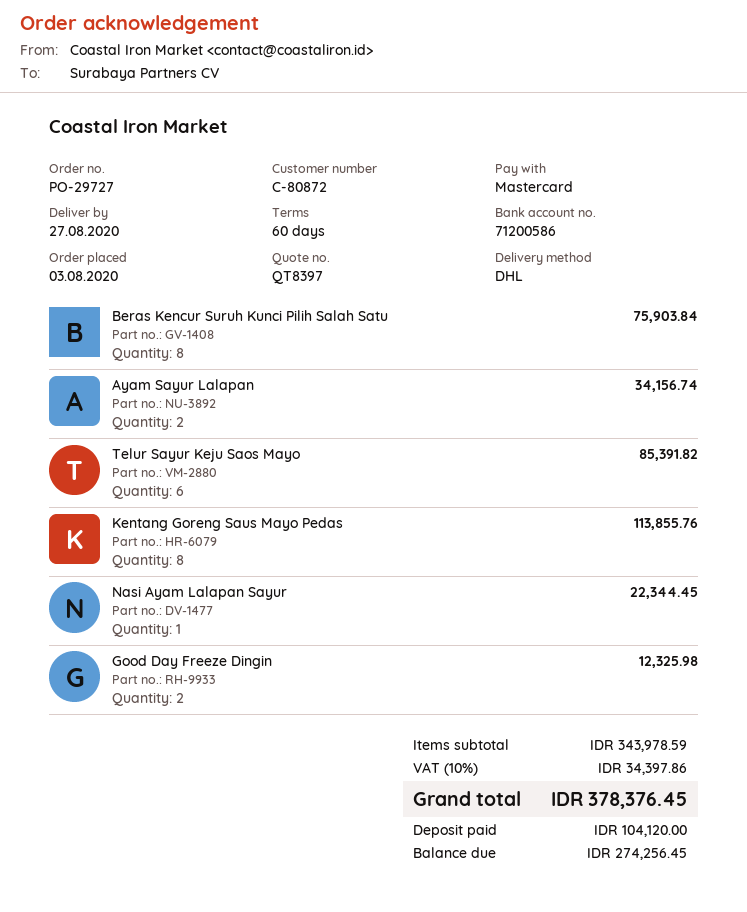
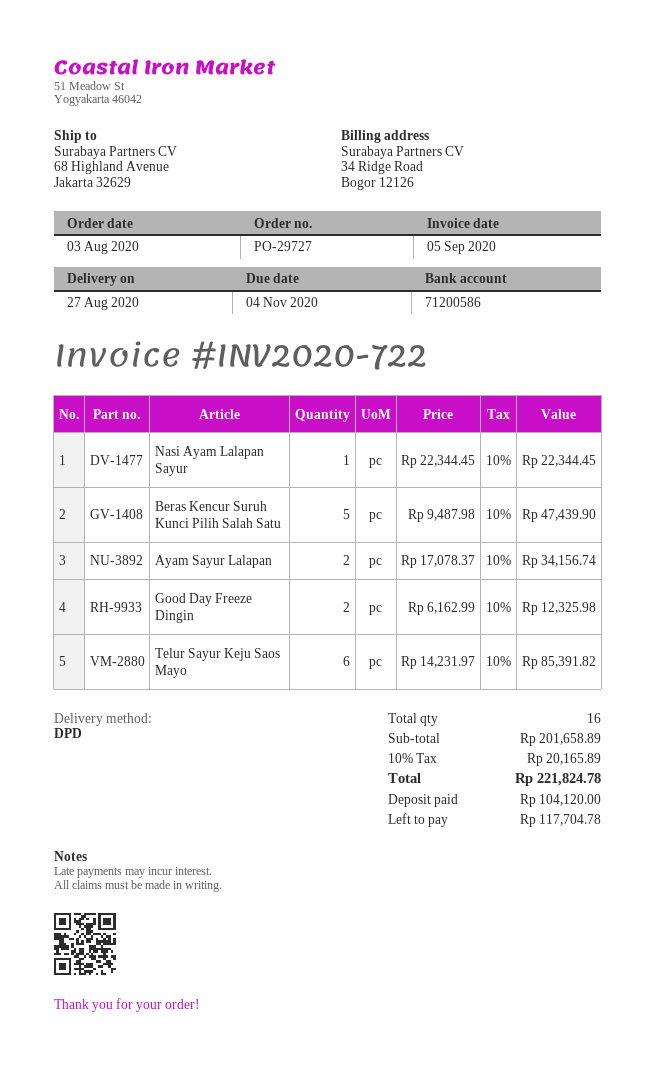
shipping method: DHL -> DPD
Beras Kencur Suruh Kunci Pilih Salah Satu: 8 for 75903.84 -> 5 for 47439.90
Kentang Goreng Saus Mayo Pedas: 8 for 113855.76 -> none
subtotal: 343978.59 -> 201658.89
tax: 10% = 34397.86 -> 10% = 20165.89
total: 378376.45 -> 221824.78
balance: 274256.45 -> 117704.78

